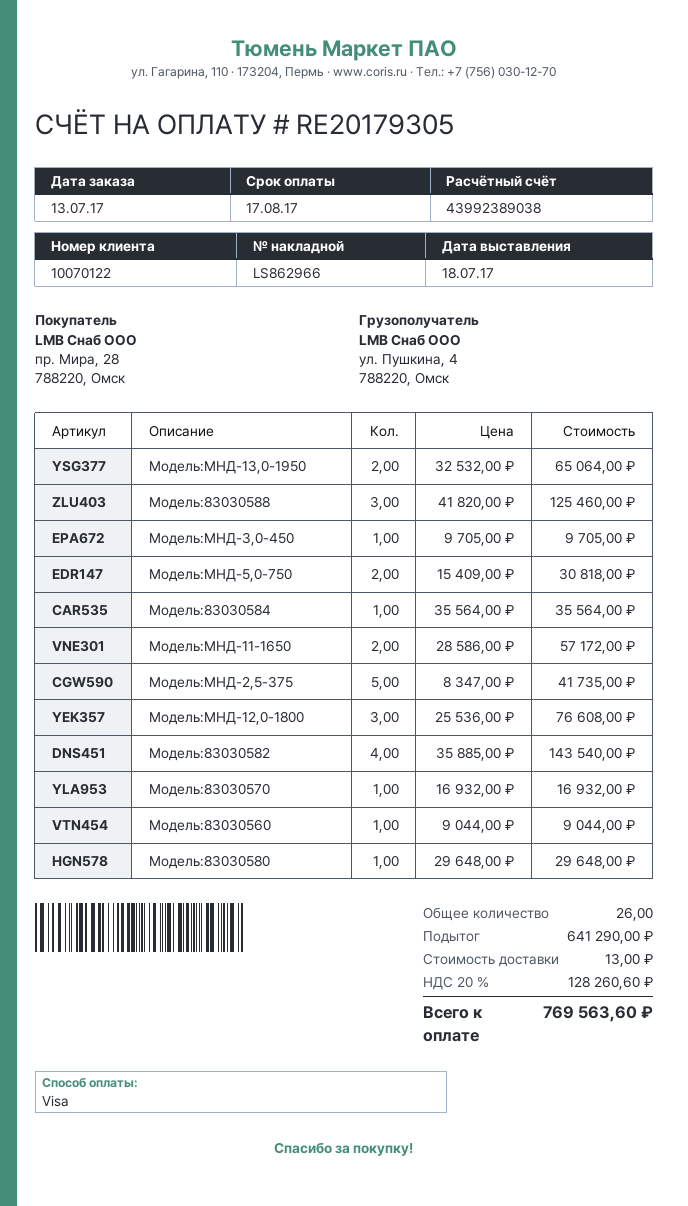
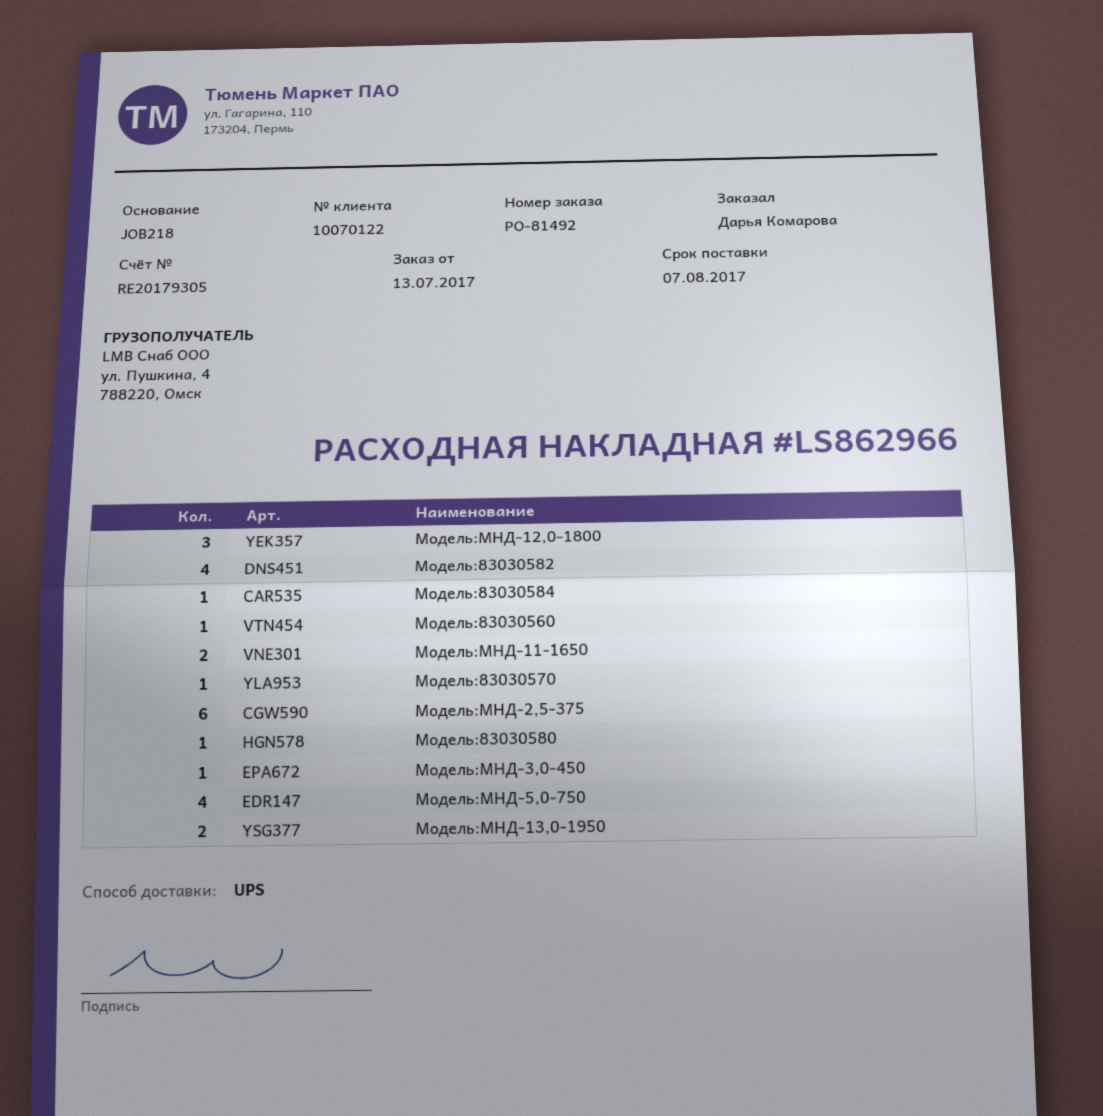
Модель:83030588: 3 -> none
Модель:МНД-5,0-750: 2 -> 4
Модель:МНД-2,5-375: 5 -> 6

